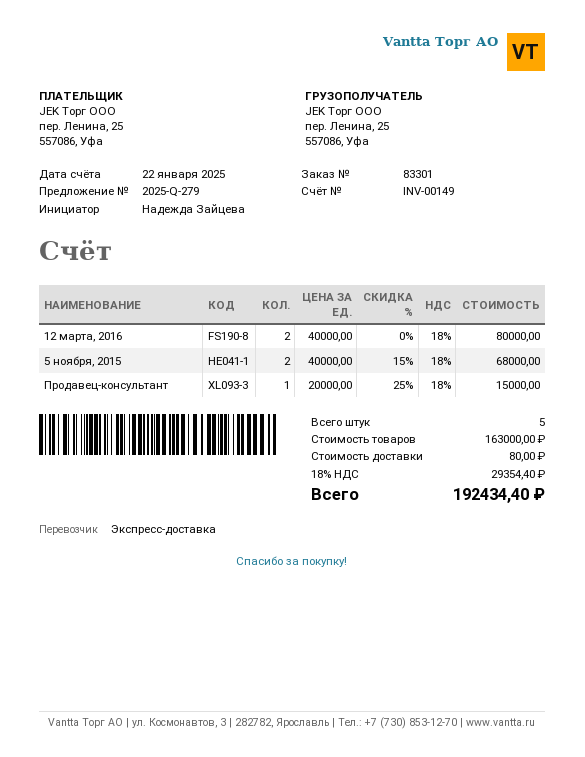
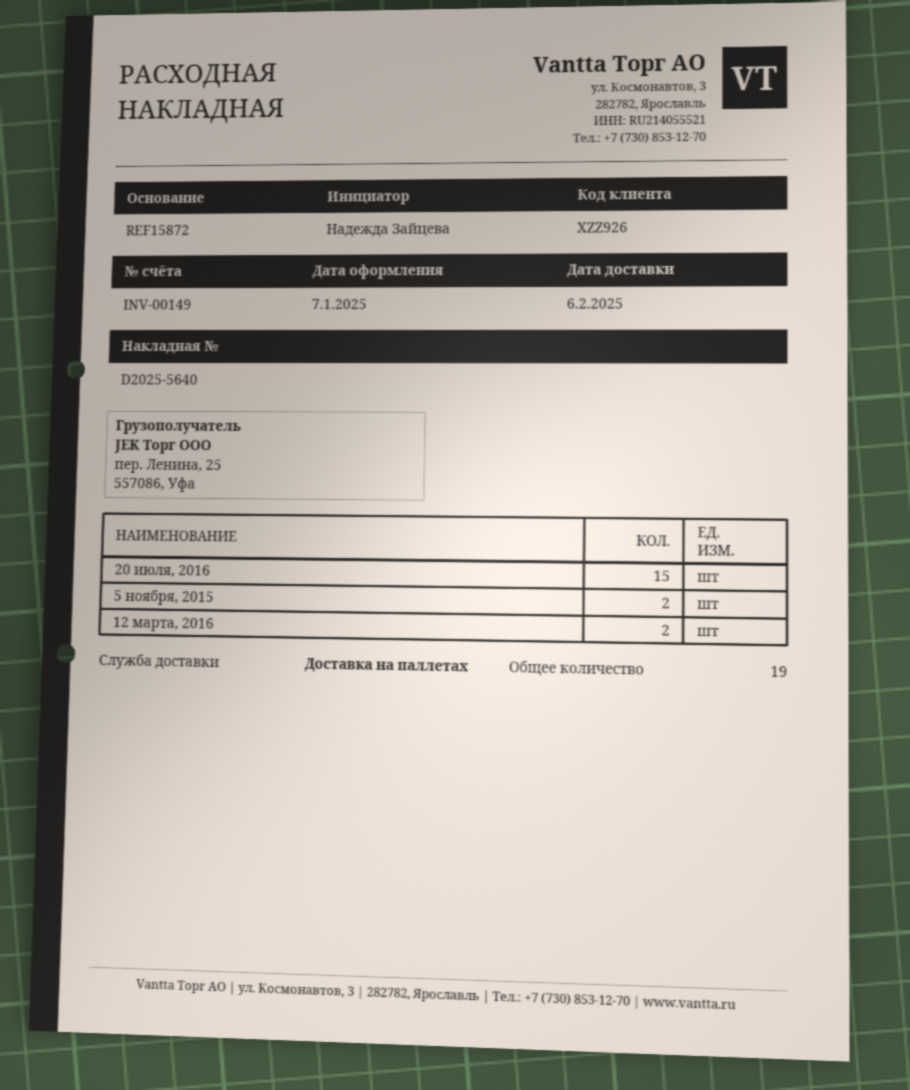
shipping method: express -> pallet freight
Продавец-консультант: 1 -> none
20 июля, 2016: none -> 15
total quantity: 5 -> 19

